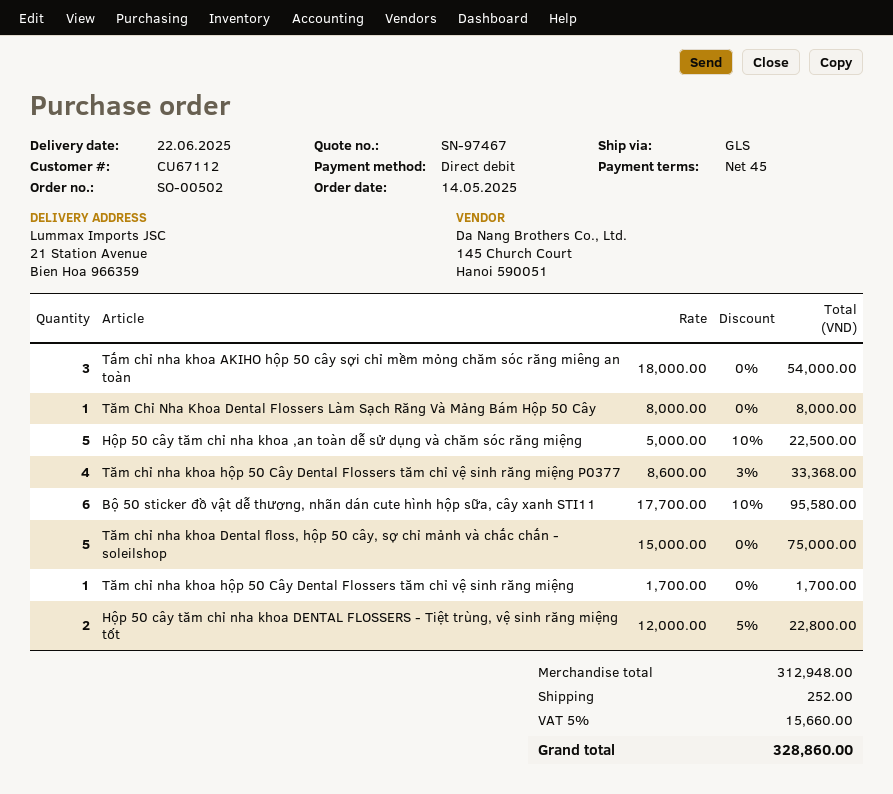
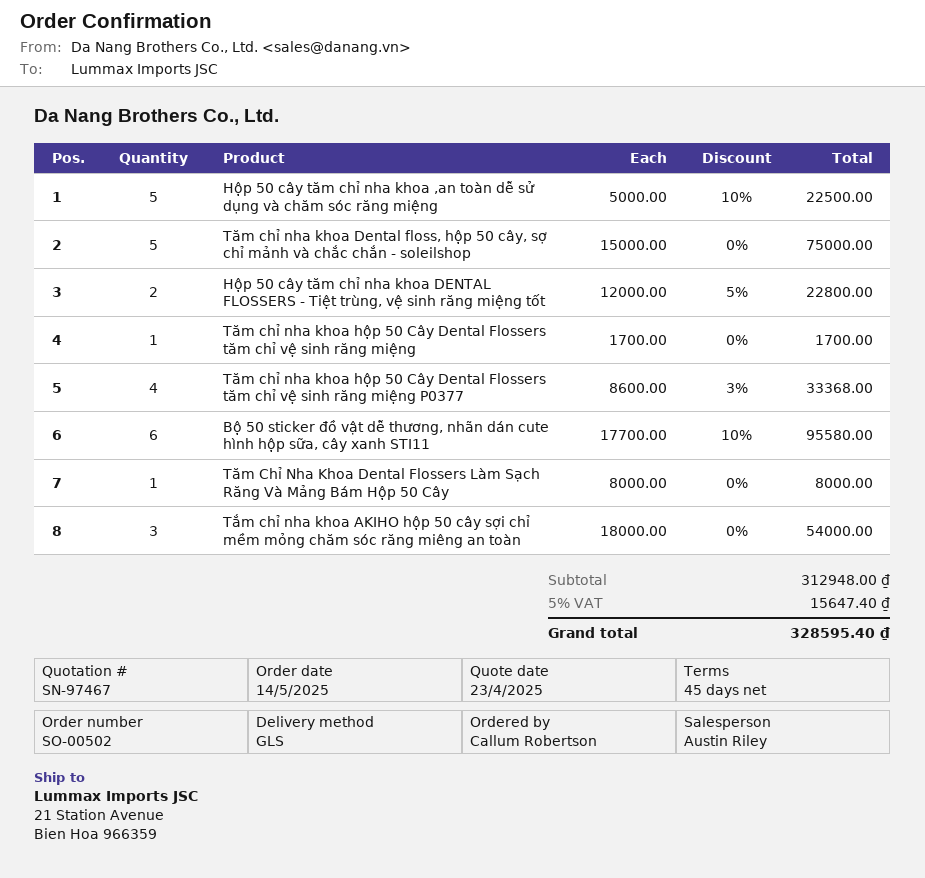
shipping: 252.00 -> none
tax: 5% = 15660.00 -> 5% = 15647.40
total: 328860.00 -> 328595.40

